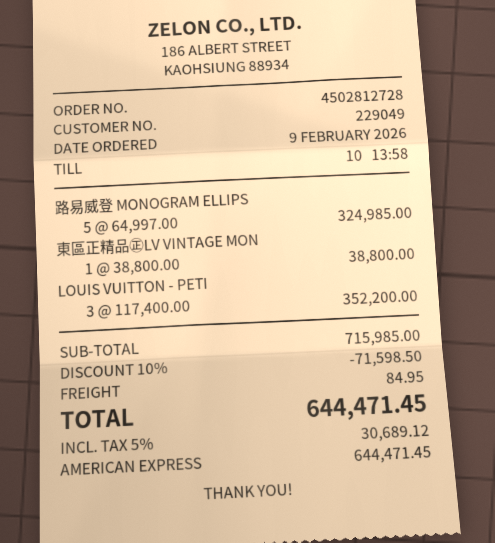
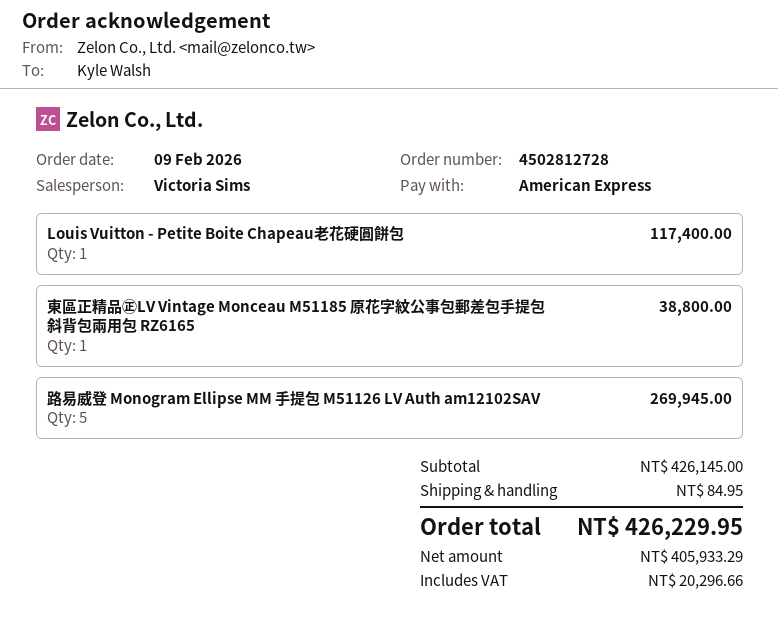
路易威登 MONOGRAM ELLIPS: 5 for 324985.00 -> 5 for 269945.00
LOUIS VUITTON - PETI: 3 for 352200.00 -> 1 for 117400.00
subtotal: 715985.00 -> 426145.00
discount: 10% = 71598.50 -> none
tax: 30689.12 -> 20296.66
total: 644471.45 -> 426229.95

